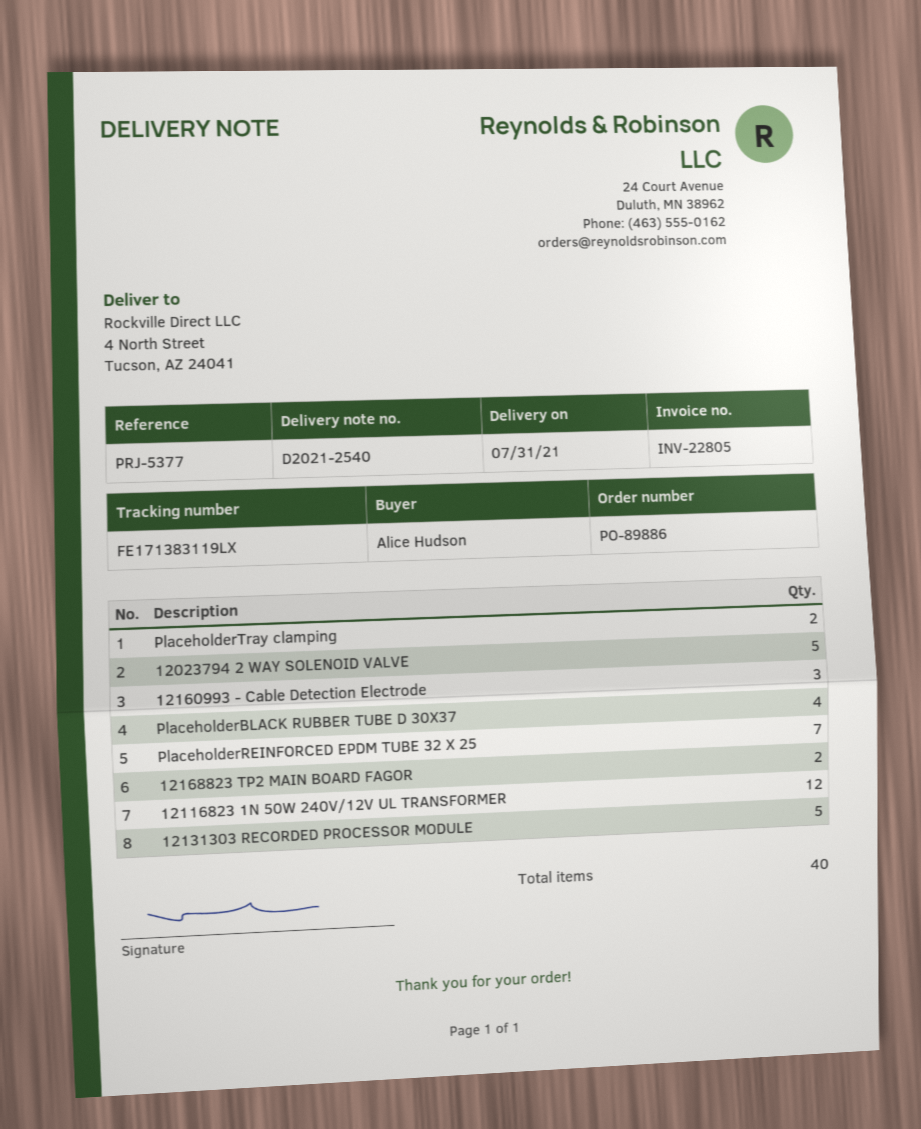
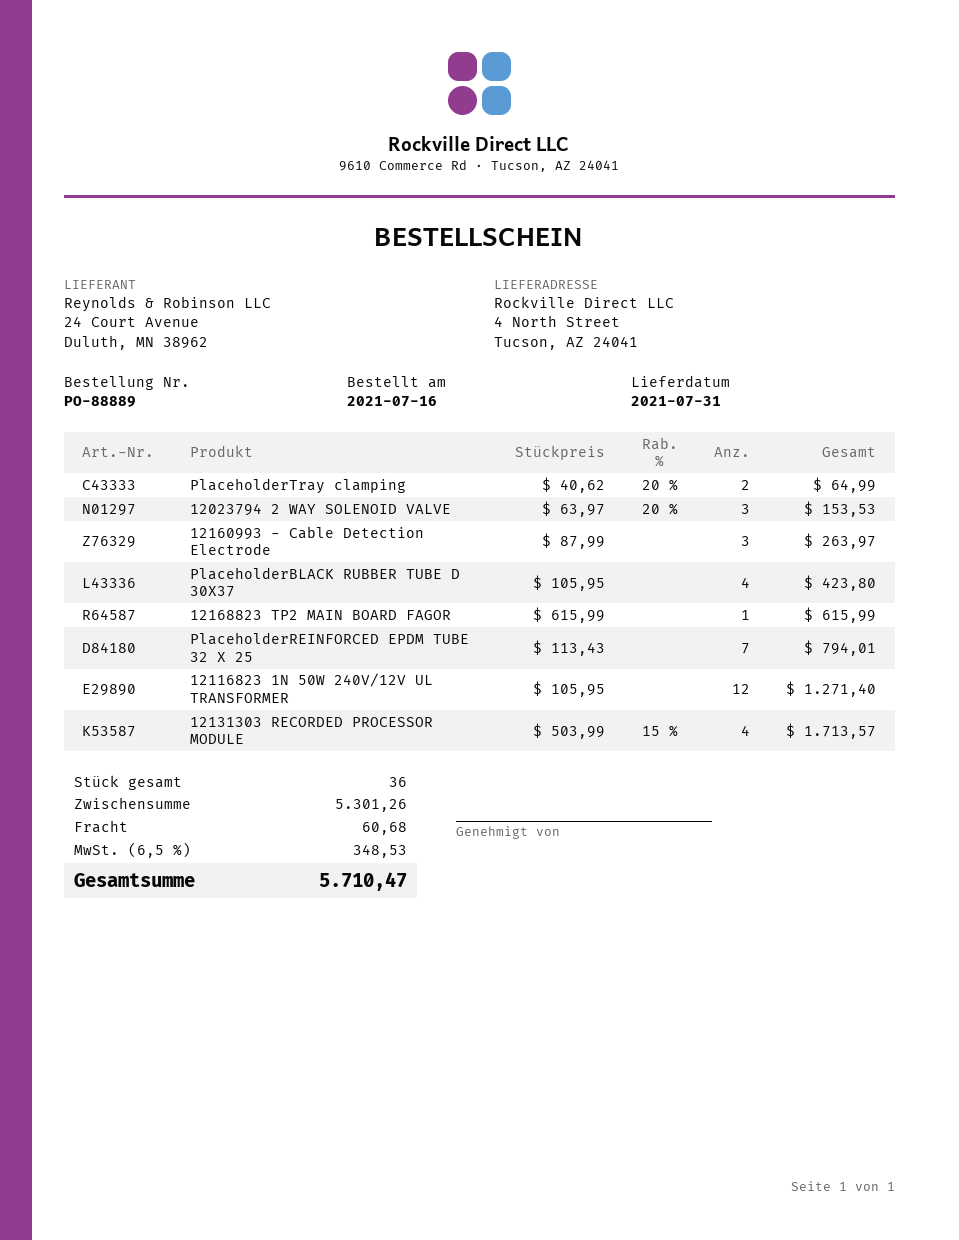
order number: PO-89886 -> PO-88889
12023794 2 WAY SOLENOID VALVE: 5 -> 3
12168823 TP2 MAIN BOARD FAGOR: 2 -> 1
12131303 RECORDED PROCESSOR MODULE: 5 -> 4
total quantity: 40 -> 36

